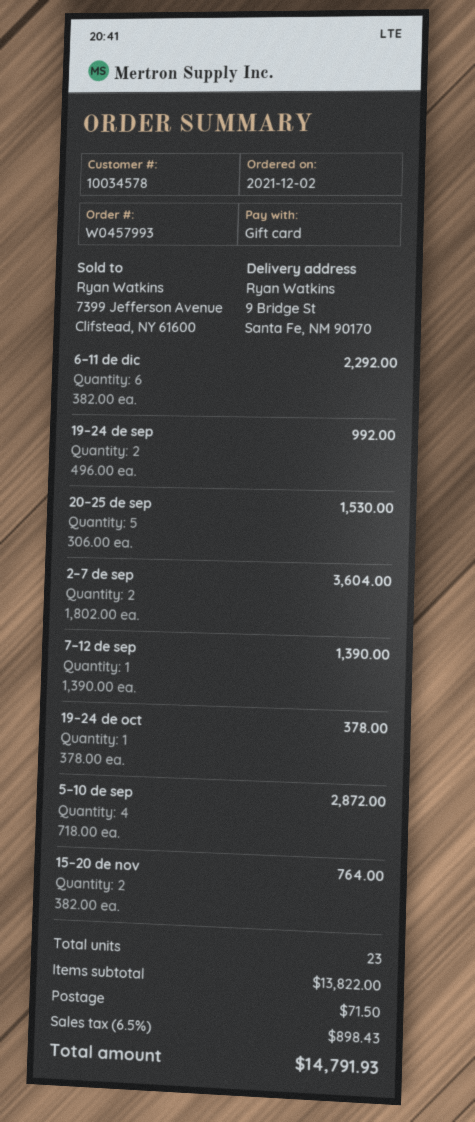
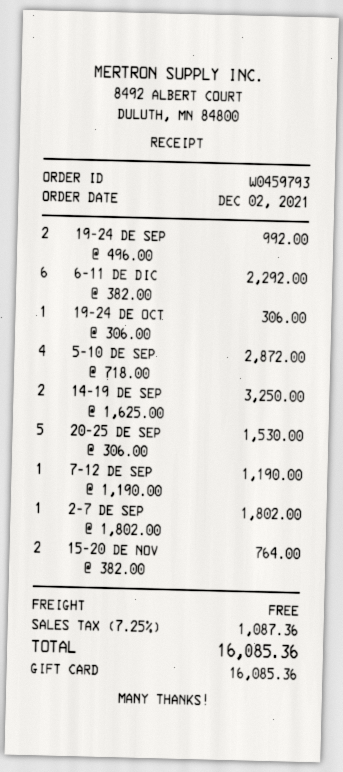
order number: W0457993 -> W0459793
2–7 de sep: 2 x 1802.00 = 3604.00 -> 1 x 1802.00 = 1802.00
7–12 de sep: 1 x 1390.00 = 1390.00 -> 1 x 1190.00 = 1190.00
19–24 de oct: 1 x 378.00 = 378.00 -> 1 x 306.00 = 306.00
14–19 DE SEP: none -> 2 x 1625.00 = 3250.00
shipping: 71.50 -> 0.00
tax: 6.5% = 898.43 -> 7.25% = 1087.36
total: 14791.93 -> 16085.36

